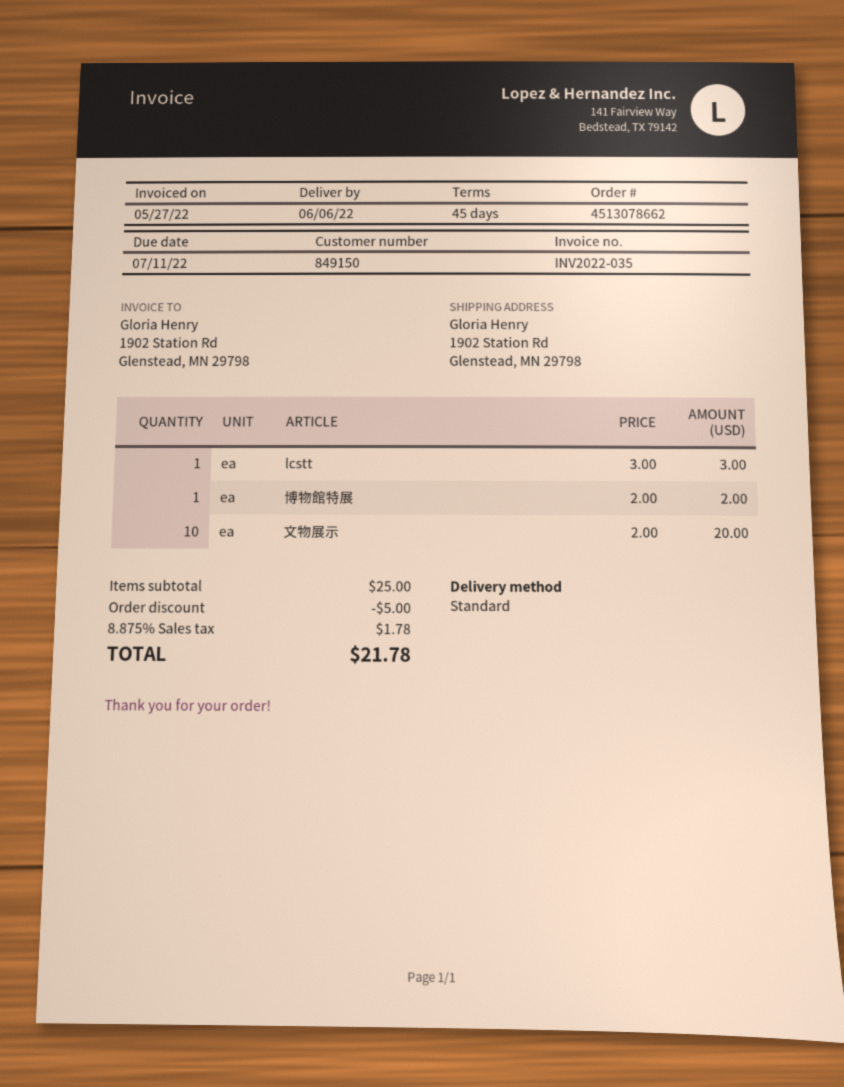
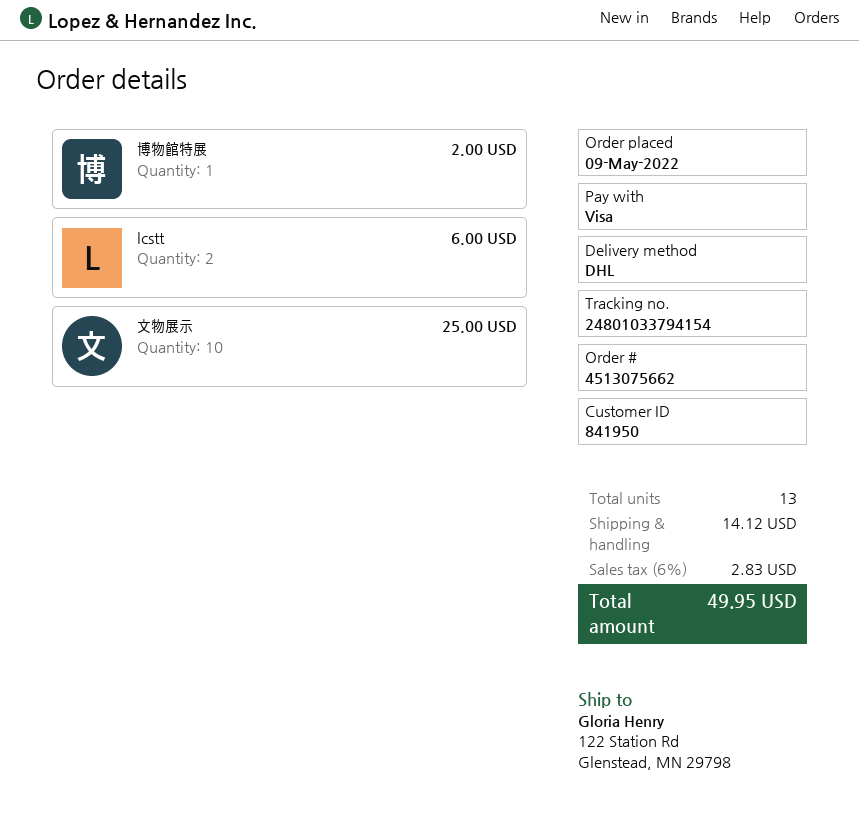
order number: 4513078662 -> 4513075662
customer number: 849150 -> 841950
shipping method: standard -> DHL
ship to: 1902 Station Rd, Glenstead, MN 29798 -> 122 Station Rd, Glenstead, MN 29798
lcstt: 1 for 3.00 -> 2 for 6.00
文物展示: 10 for 20.00 -> 10 for 25.00
discount: 5.00 -> none
shipping: none -> 14.12
tax: 8.875% = 1.78 -> 6% = 2.83
total: 21.78 -> 49.95

